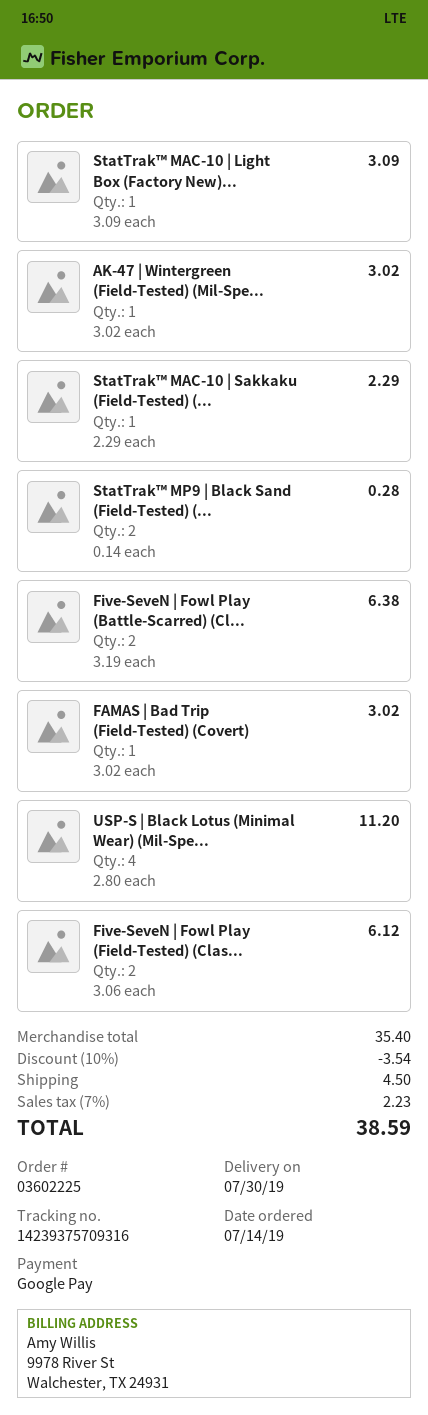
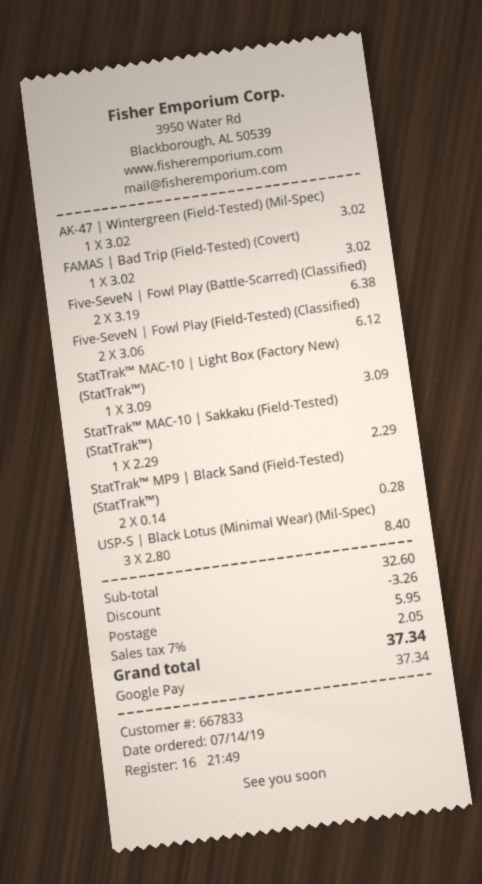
USP-S | Black Lotus (Minimal Wear) (Mil-Spe...: 4 x 2.80 = 11.20 -> 3 x 2.80 = 8.40
subtotal: 35.40 -> 32.60
discount: 3.54 -> 3.26
shipping: 4.50 -> 5.95
tax: 7% = 2.23 -> 7% = 2.05
total: 38.59 -> 37.34

